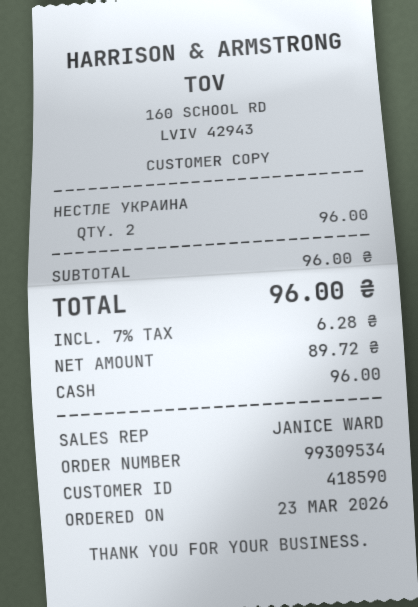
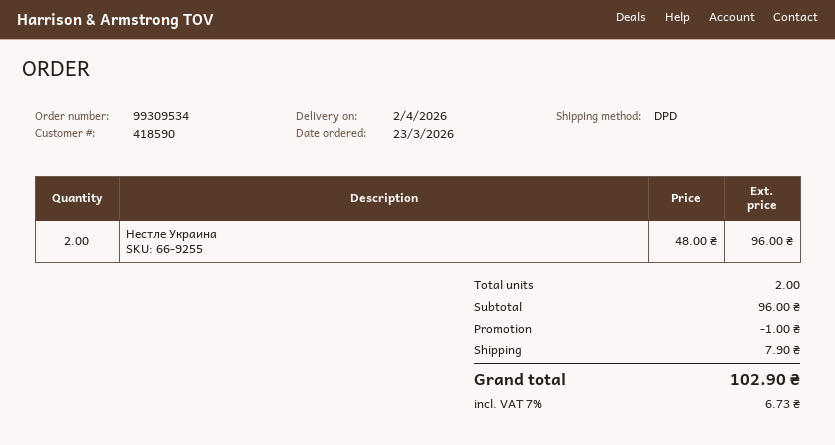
discount: none -> 1.00
shipping: none -> 7.90
tax: 7% = 6.28 -> 7% = 6.73
total: 96.00 -> 102.90

